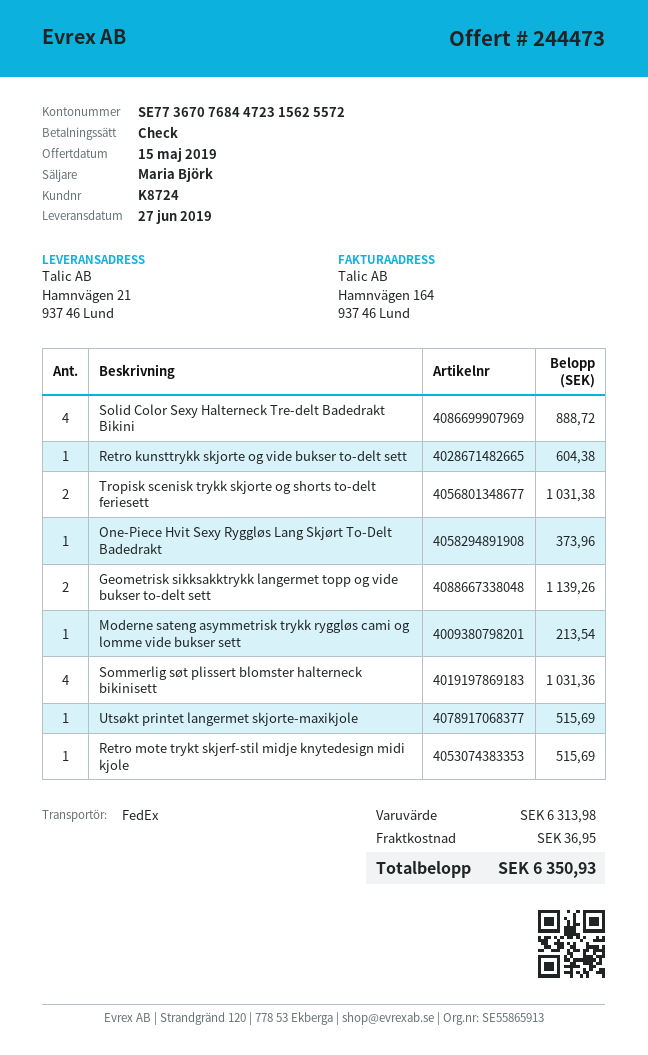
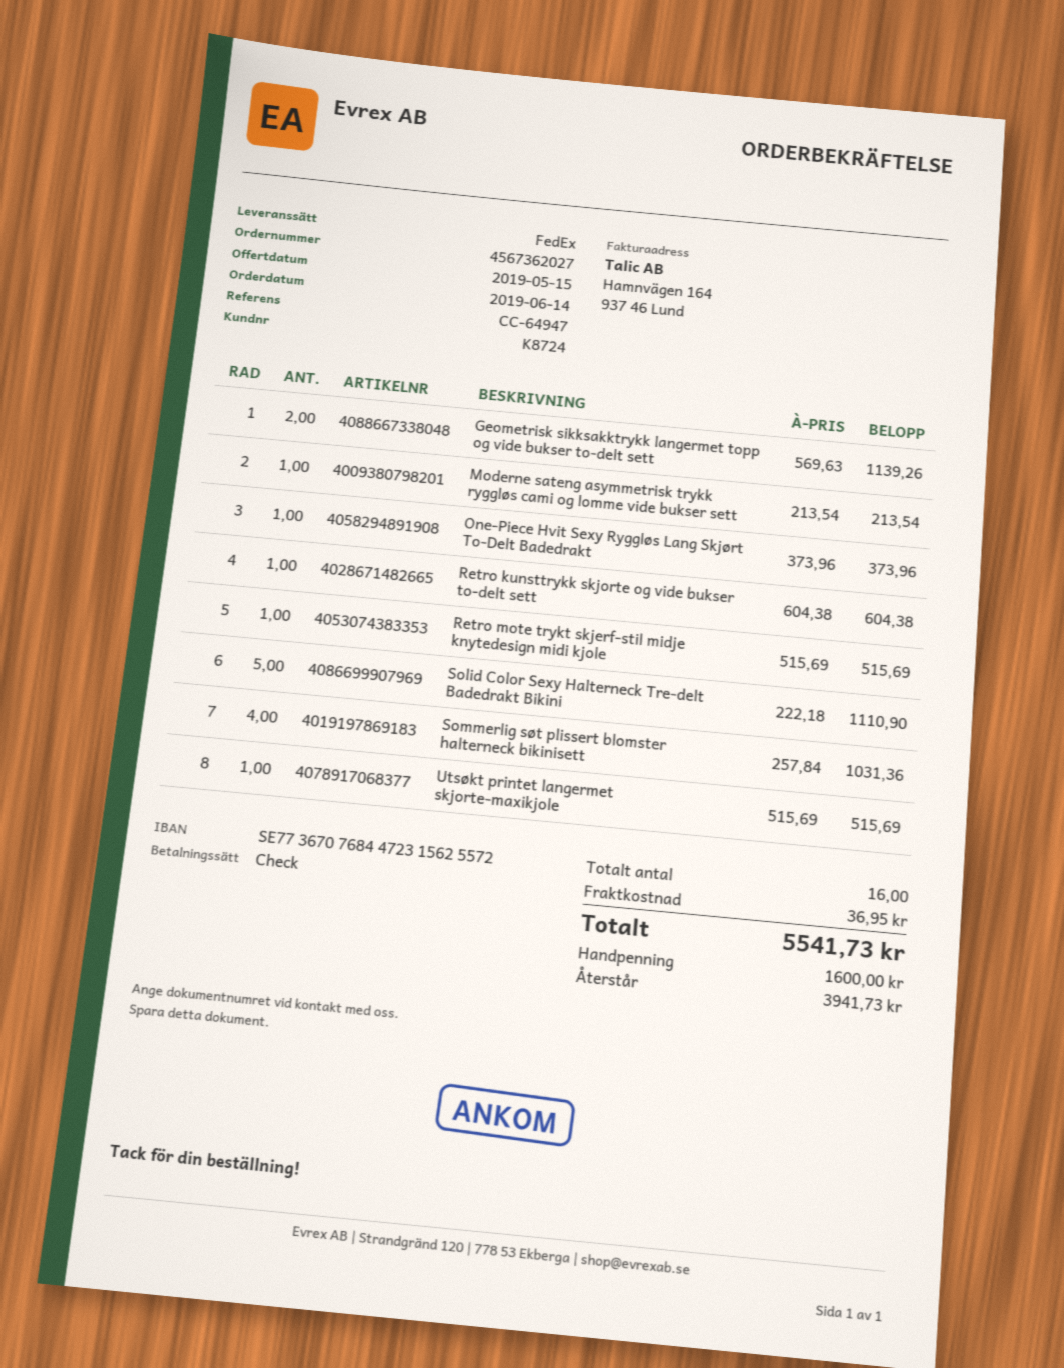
Solid Color Sexy Halterneck Tre-delt Badedrakt Bikini: 4 for 888.72 -> 5 for 1110.90
Tropisk scenisk trykk skjorte og shorts to-delt feriesett: 2 for 1031.38 -> none
total: 6350.93 -> 5541.73

